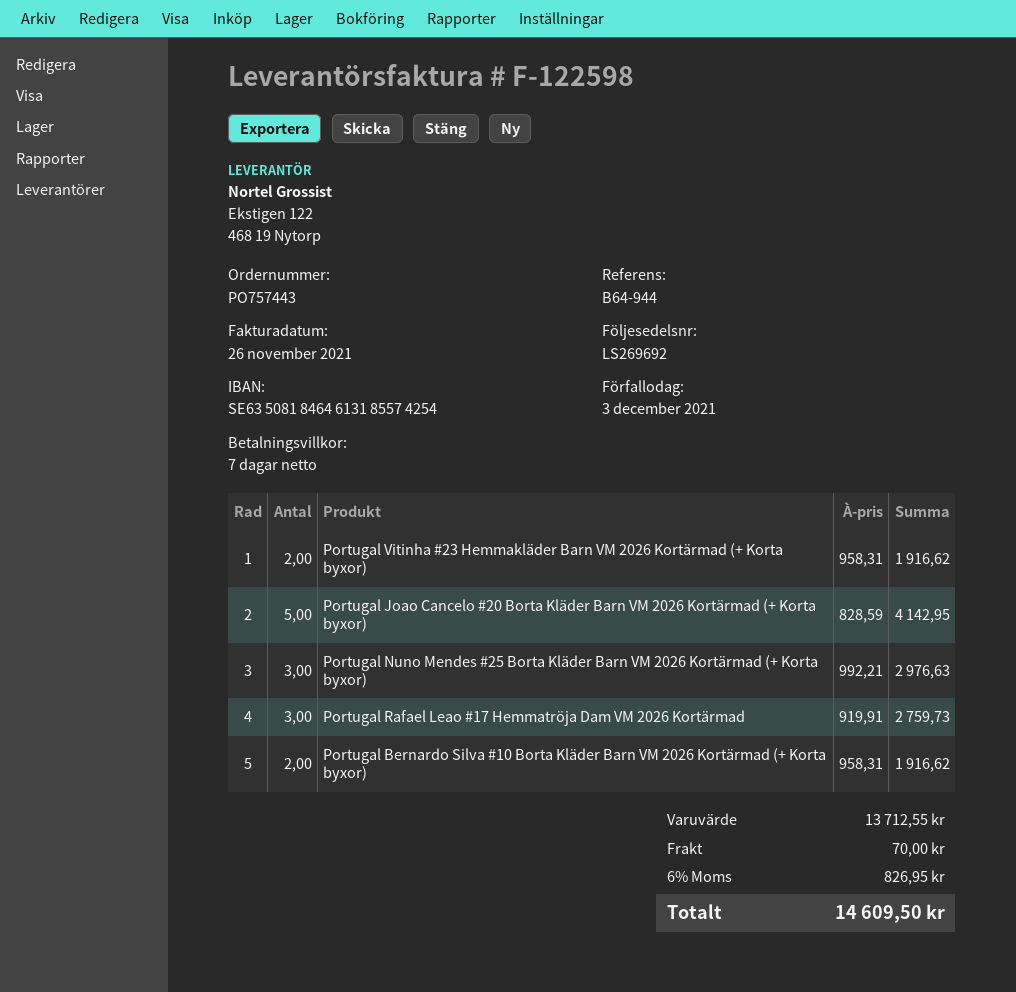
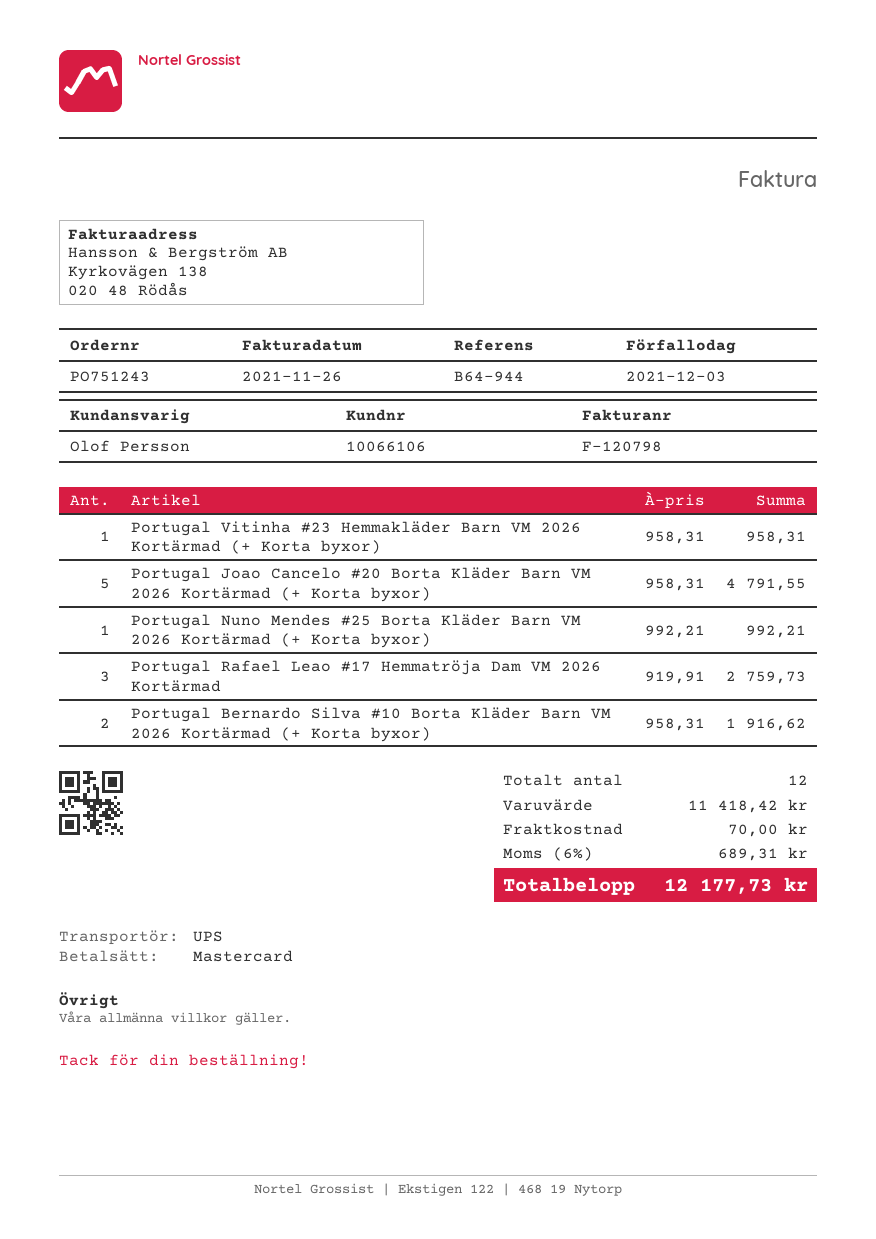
order number: PO757443 -> PO751243
invoice number: F-122598 -> F-120798
Portugal Vitinha #23 Hemmakläder Barn VM 2026 Kortärmad (+ Korta byxor): 2 x 958.31 = 1916.62 -> 1 x 958.31 = 958.31
Portugal Joao Cancelo #20 Borta Kläder Barn VM 2026 Kortärmad (+ Korta byxor): 5 x 828.59 = 4142.95 -> 5 x 958.31 = 4791.55
Portugal Nuno Mendes #25 Borta Kläder Barn VM 2026 Kortärmad (+ Korta byxor): 3 x 992.21 = 2976.63 -> 1 x 992.21 = 992.21
subtotal: 13712.55 -> 11418.42
tax: 6% = 826.95 -> 6% = 689.31
total: 14609.50 -> 12177.73

